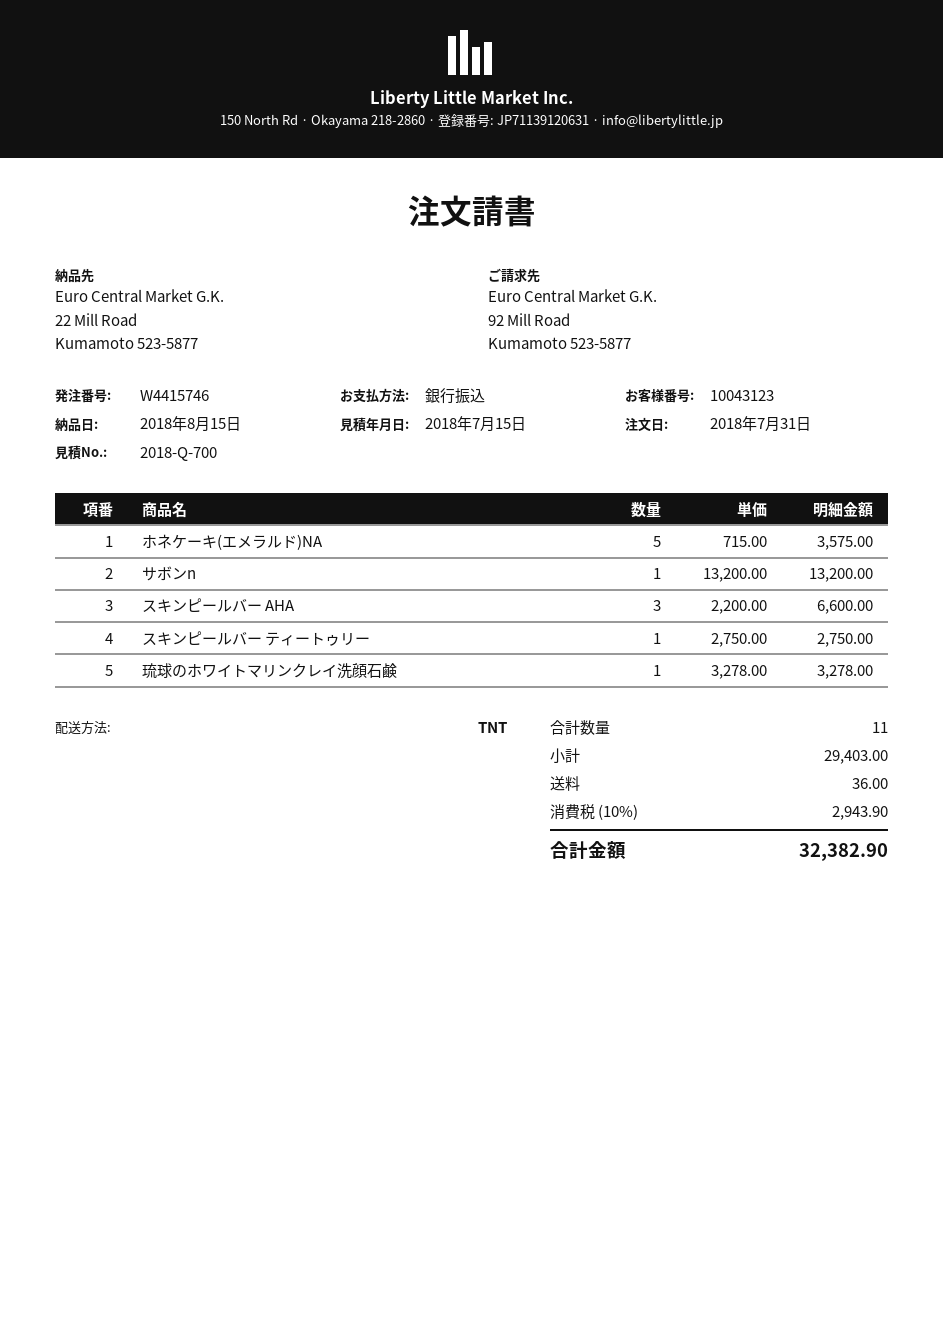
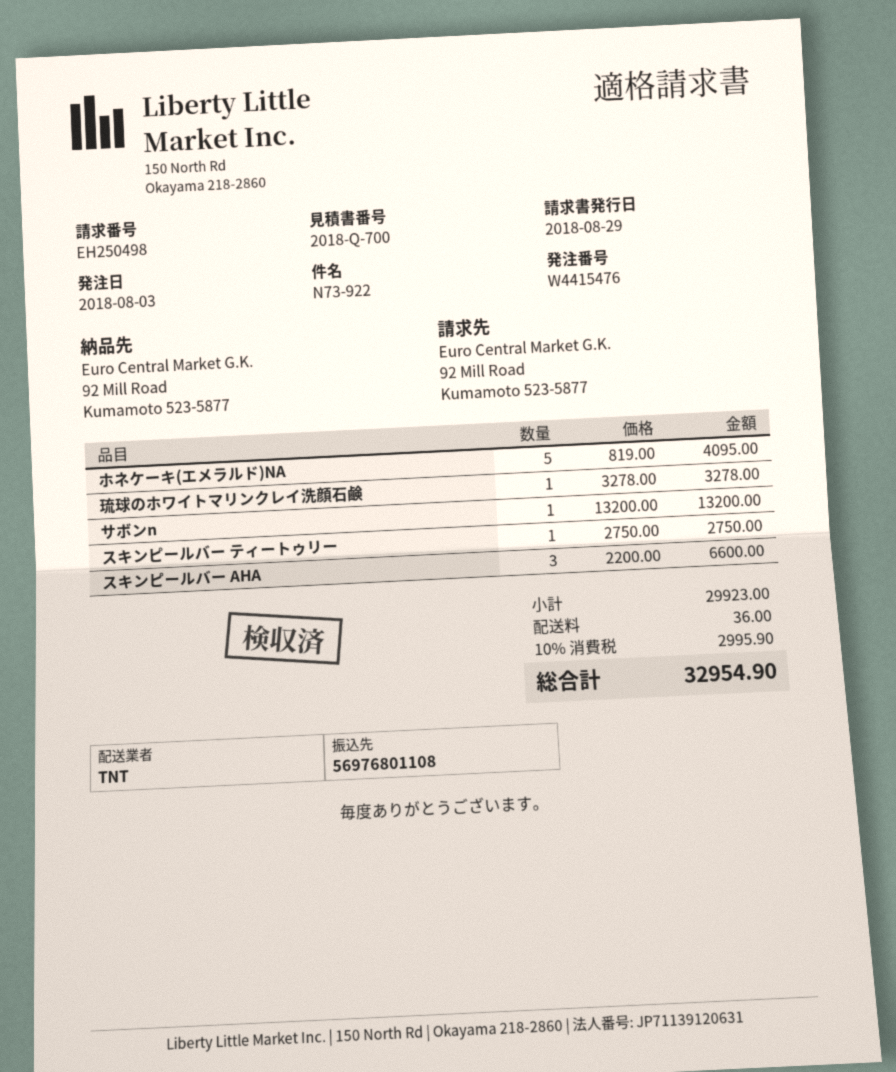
order number: W4415746 -> W4415476
order date: 2018-07-31 -> 2018-08-03
ship to: 22 Mill Road, Kumamoto 523-5877 -> 92 Mill Road, Kumamoto 523-5877
ホネケーキ(エメラルド)NA: 5 x 715.00 = 3575.00 -> 5 x 819.00 = 4095.00
subtotal: 29403.00 -> 29923.00
tax: 10% = 2943.90 -> 10% = 2995.90
total: 32382.90 -> 32954.90

